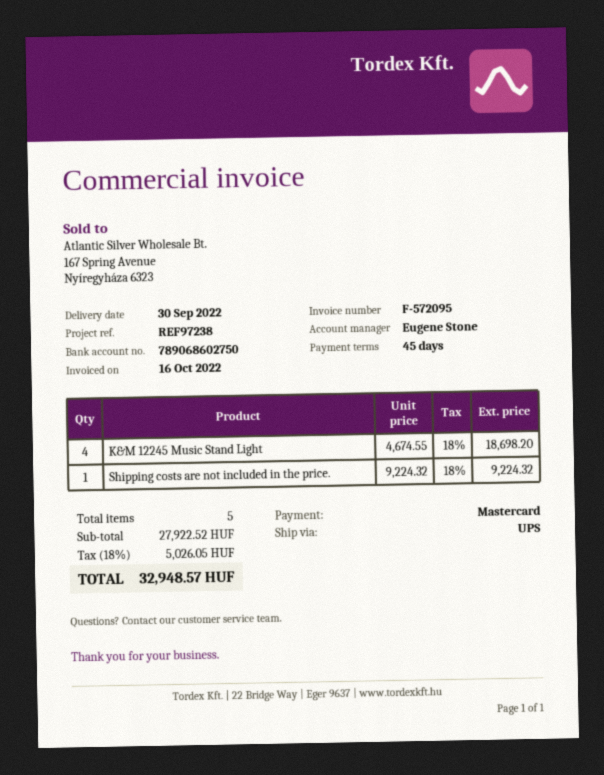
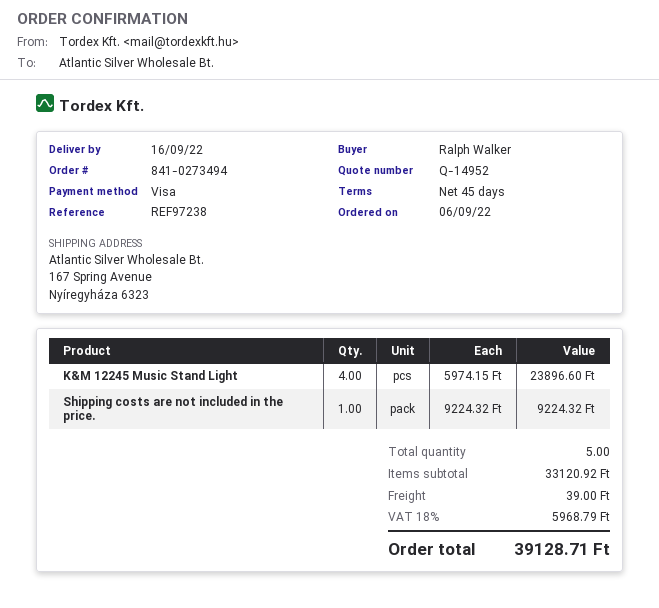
delivery date: 2022-09-30 -> 2022-09-16
payment method: Mastercard -> Visa
K&M 12245 Music Stand Light: 4 x 4674.55 = 18698.20 -> 4 x 5974.15 = 23896.60
subtotal: 27922.52 -> 33120.92
shipping: none -> 39.00
tax: 18% = 5026.05 -> 18% = 5968.79
total: 32948.57 -> 39128.71

